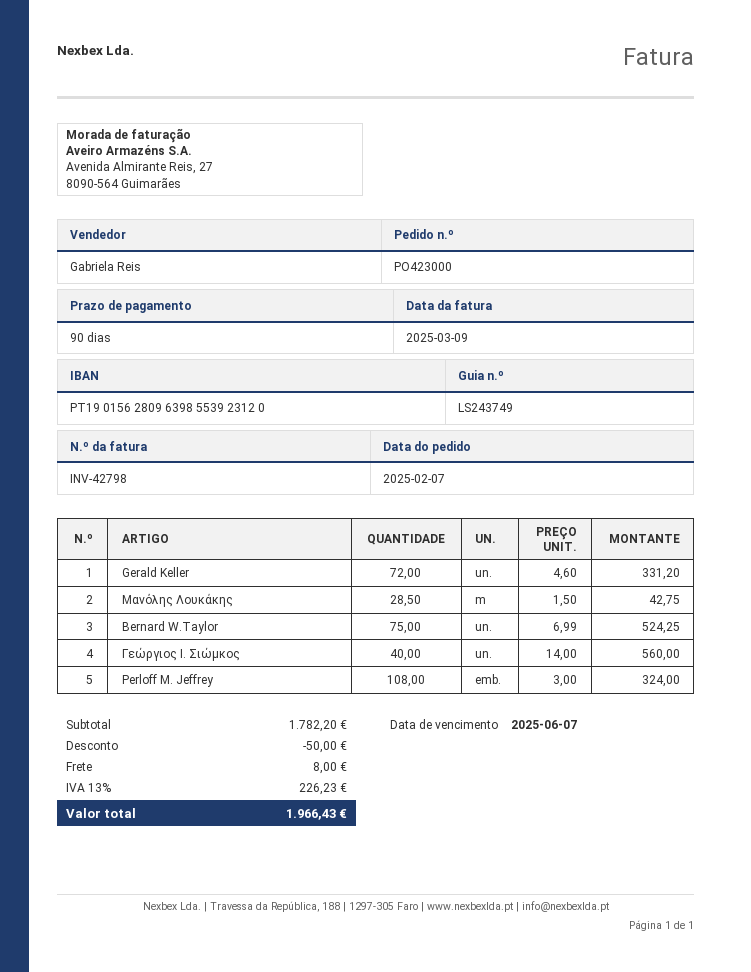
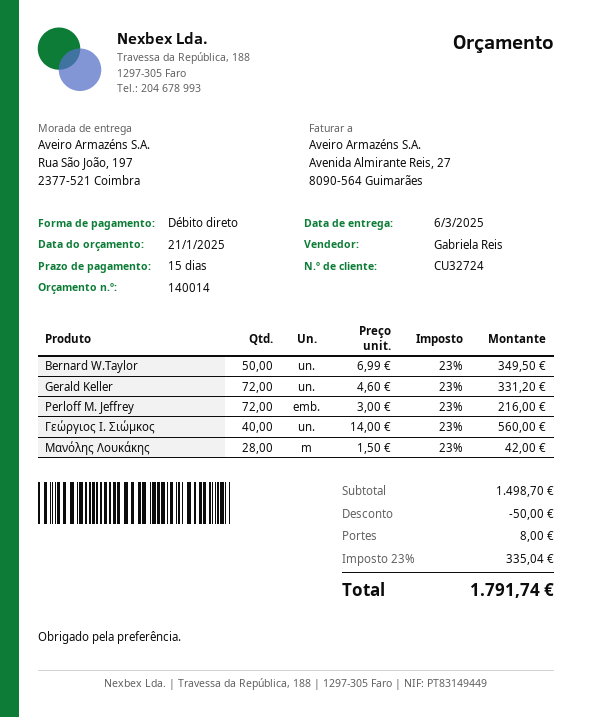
payment terms: 90 days -> 15 days
Μανόλης Λουκάκης: 28.5 x 1.50 = 42.75 -> 28 x 1.50 = 42.00
Bernard W.Taylor: 75 x 6.99 = 524.25 -> 50 x 6.99 = 349.50
Perloff M. Jeffrey: 108 x 3.00 = 324.00 -> 72 x 3.00 = 216.00
subtotal: 1782.20 -> 1498.70
tax: 13% = 226.23 -> 23% = 335.04
total: 1966.43 -> 1791.74

